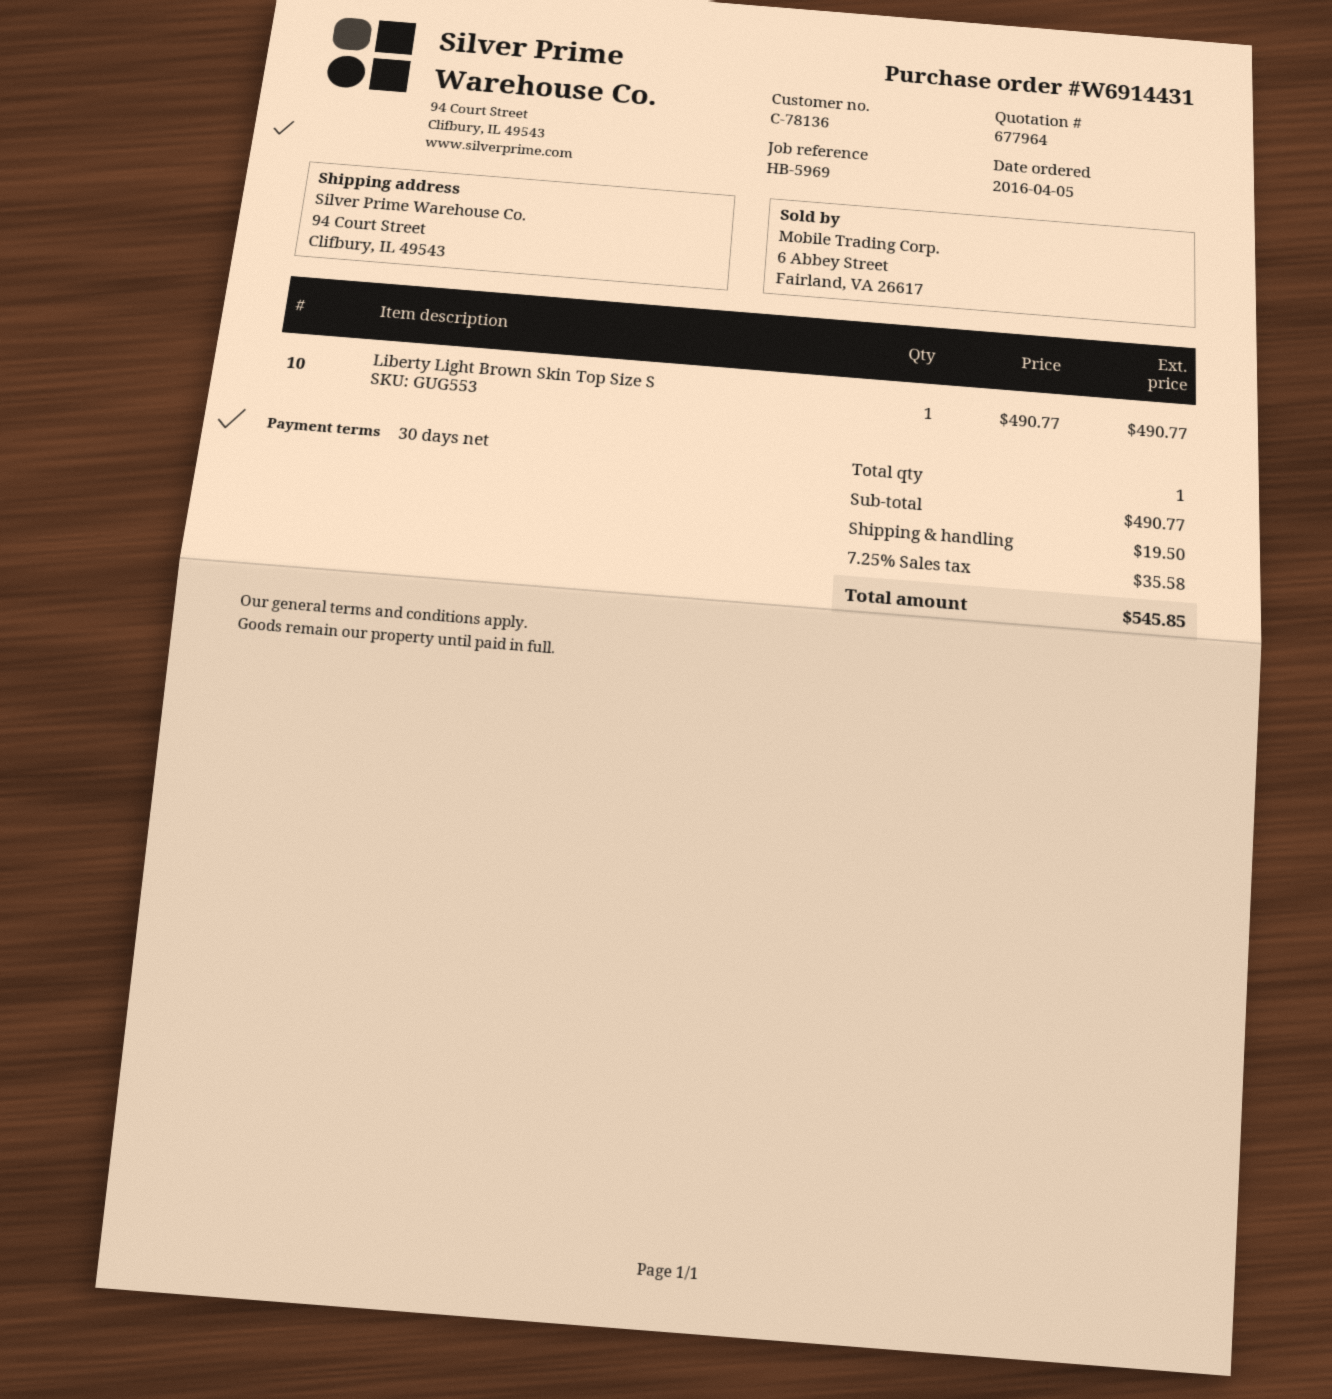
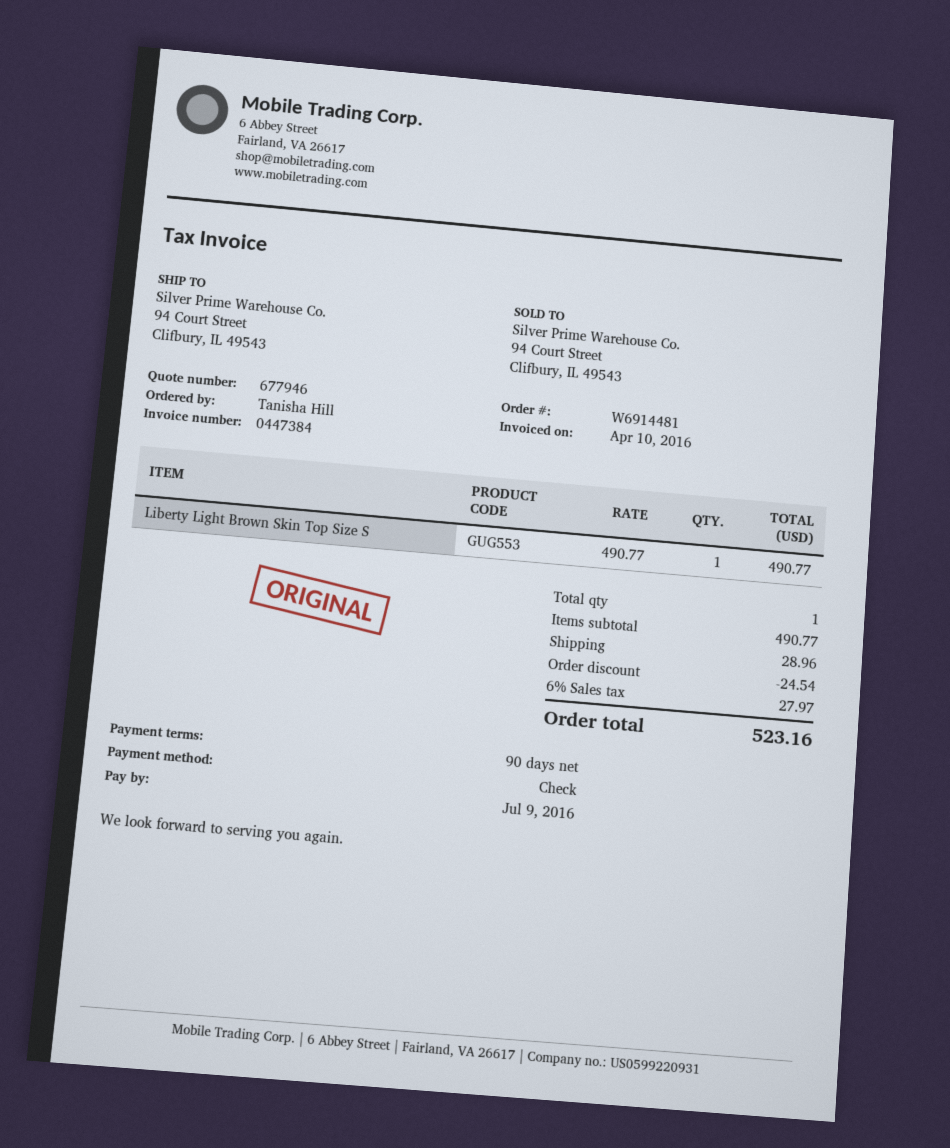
quote number: 677964 -> 677946
order number: W6914431 -> W6914481
payment terms: 30 days -> 90 days
discount: none -> 24.54
shipping: 19.50 -> 28.96
tax: 7.25% = 35.58 -> 6% = 27.97
total: 545.85 -> 523.16

